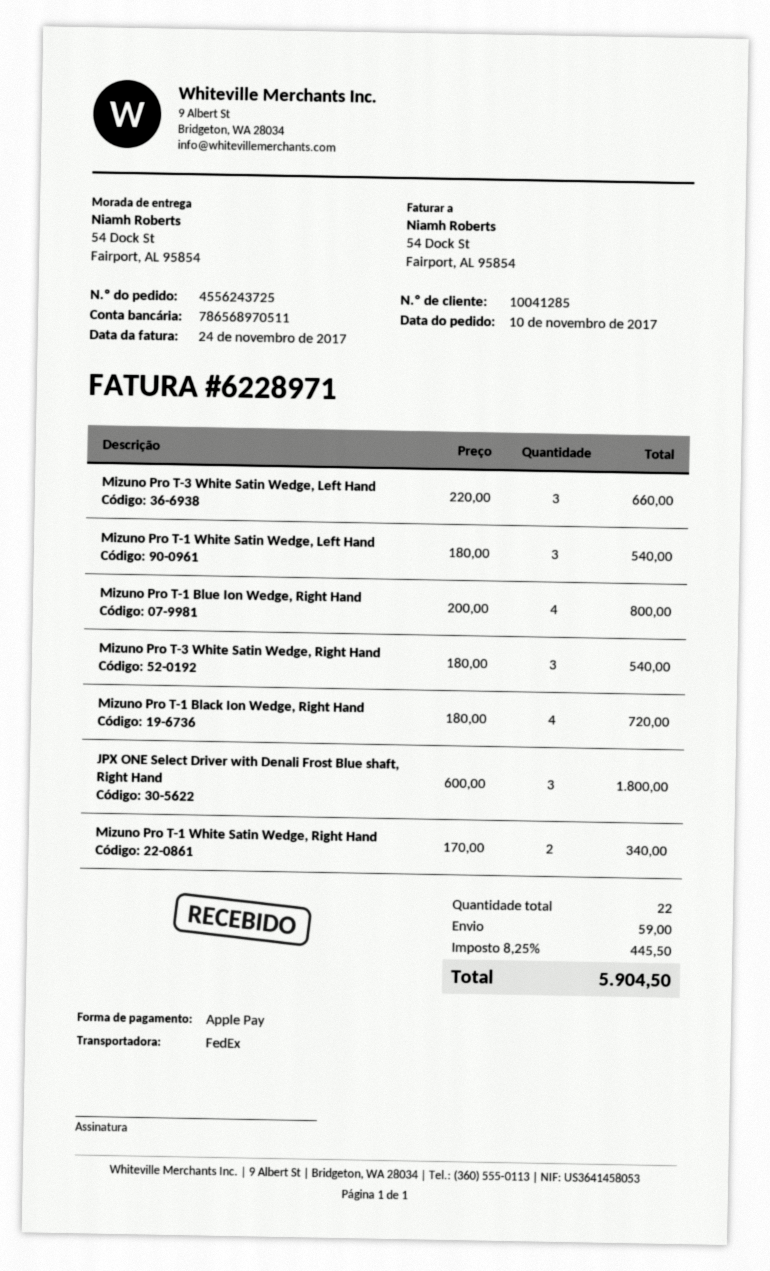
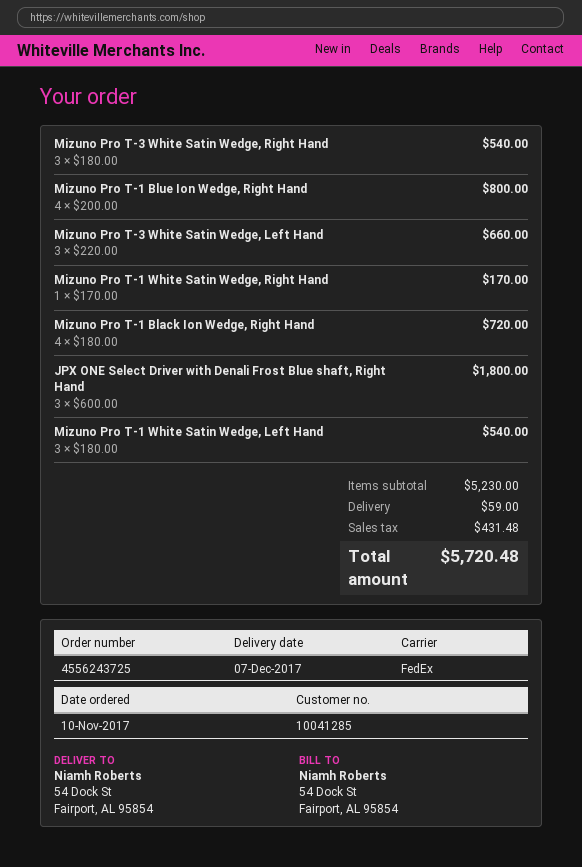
Mizuno Pro T-1 White Satin Wedge, Right Hand: 2 x 170.00 = 340.00 -> 1 x 170.00 = 170.00
tax: 445.50 -> 431.48
total: 5904.50 -> 5720.48

